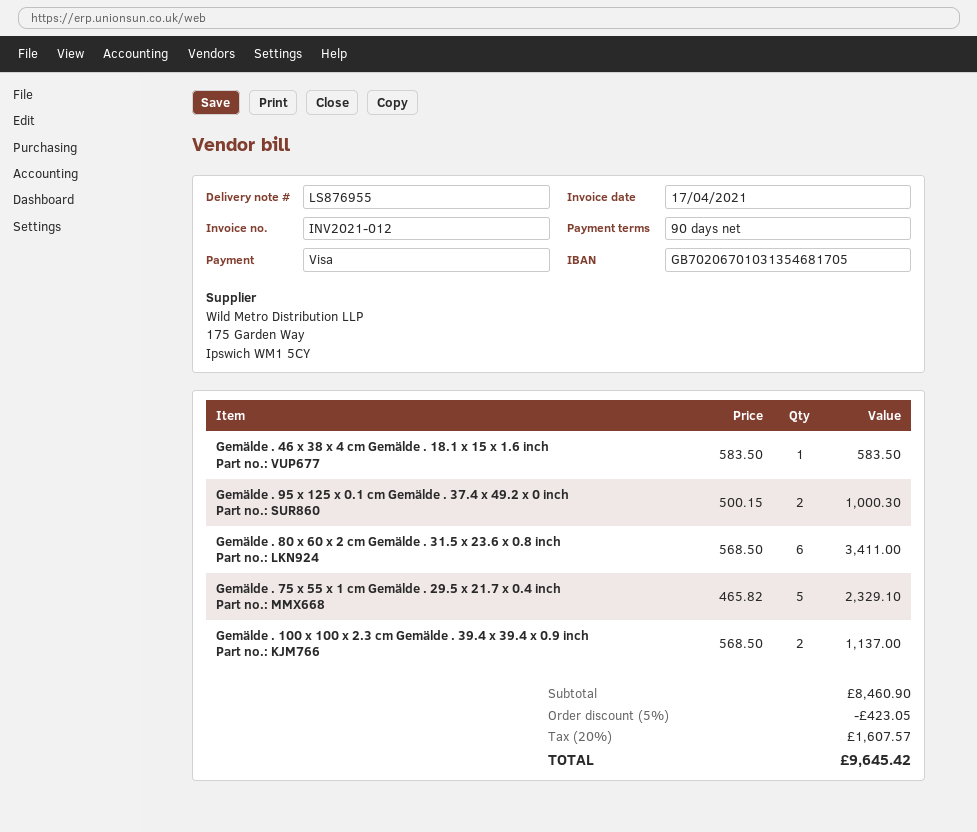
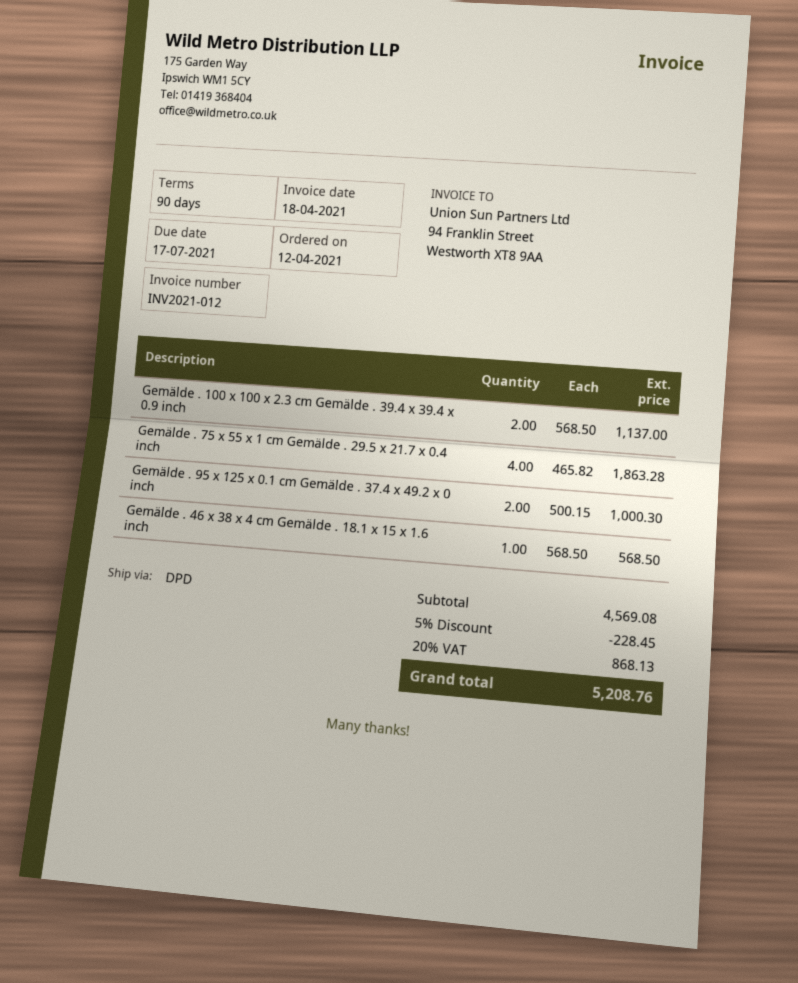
invoice date: 2021-04-17 -> 2021-04-18
Gemälde . 46 x 38 x 4 cm Gemälde . 18.1 x 15 x 1.6 inch: 1 x 583.50 = 583.50 -> 1 x 568.50 = 568.50
Gemälde . 80 x 60 x 2 cm Gemälde . 31.5 x 23.6 x 0.8 inch: 6 x 568.50 = 3411.00 -> none
Gemälde . 75 x 55 x 1 cm Gemälde . 29.5 x 21.7 x 0.4 inch: 5 x 465.82 = 2329.10 -> 4 x 465.82 = 1863.28
subtotal: 8460.90 -> 4569.08
discount: 5% = 423.05 -> 5% = 228.45
tax: 20% = 1607.57 -> 20% = 868.13
total: 9645.42 -> 5208.76

